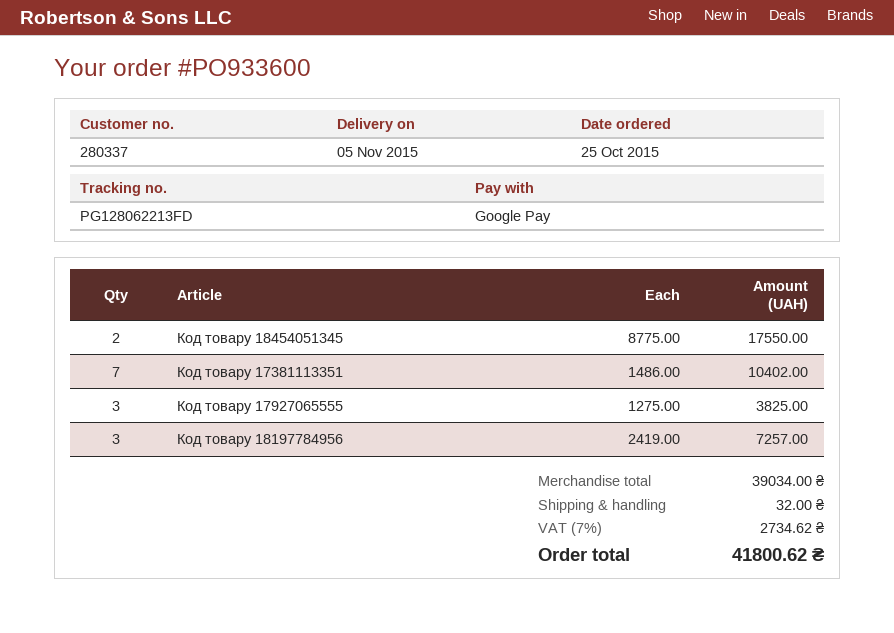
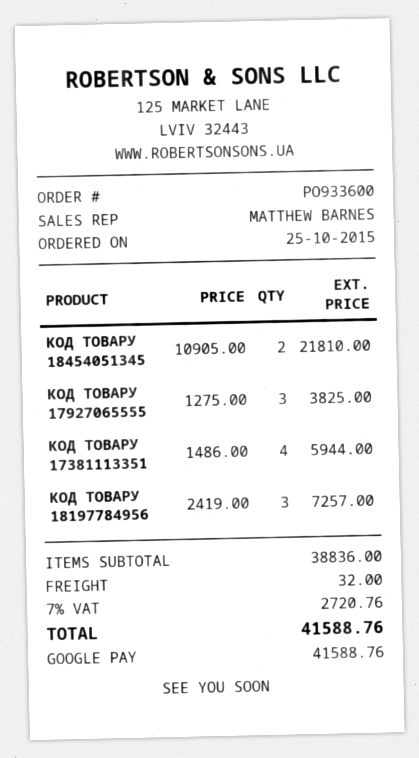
Код товару 18454051345: 2 x 8775.00 = 17550.00 -> 2 x 10905.00 = 21810.00
Код товару 17381113351: 7 x 1486.00 = 10402.00 -> 4 x 1486.00 = 5944.00
subtotal: 39034.00 -> 38836.00
tax: 7% = 2734.62 -> 7% = 2720.76
total: 41800.62 -> 41588.76

